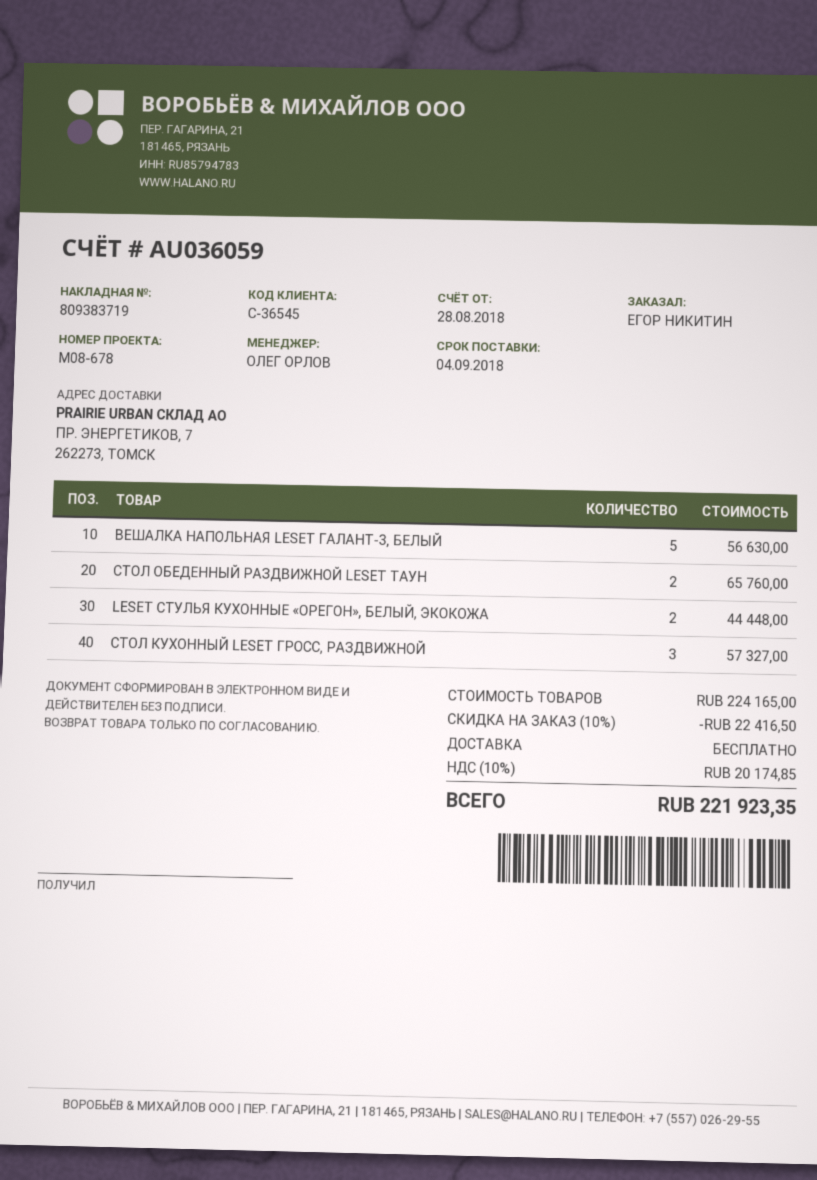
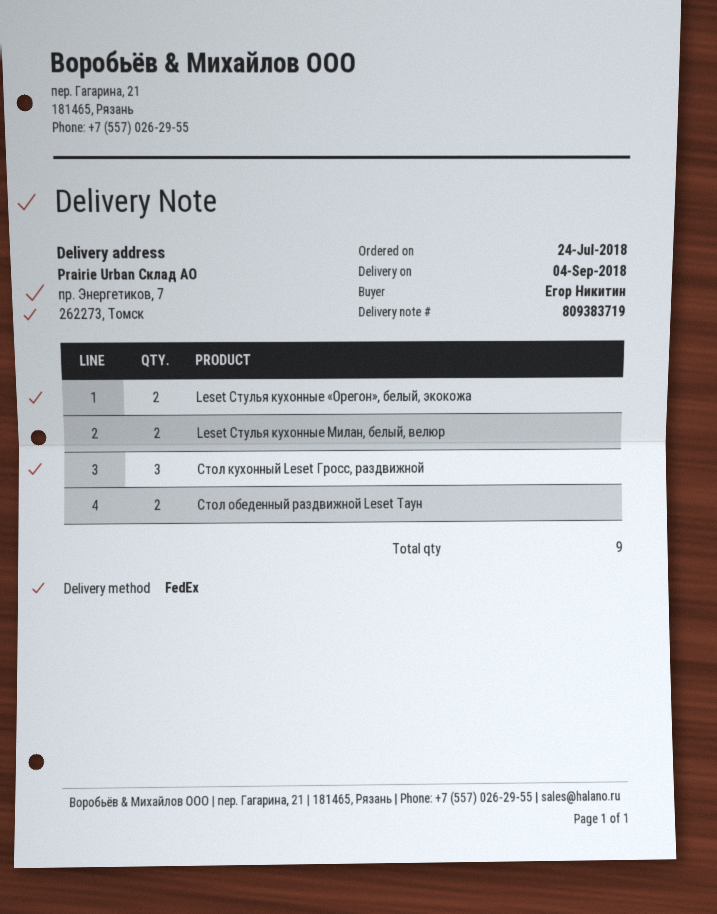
ВЕШАЛКА НАПОЛЬНАЯ LESET ГАЛАНТ-3, БЕЛЫЙ: 5 -> none
Leset Стулья кухонные Милан, белый, велюр: none -> 2

